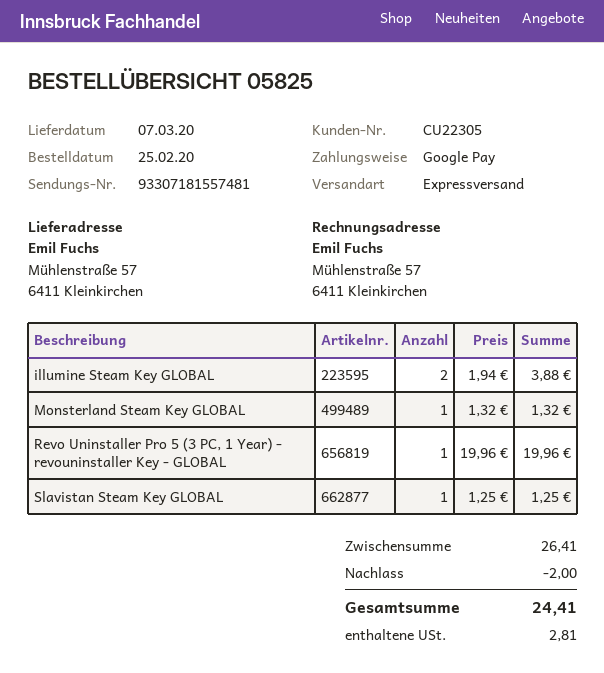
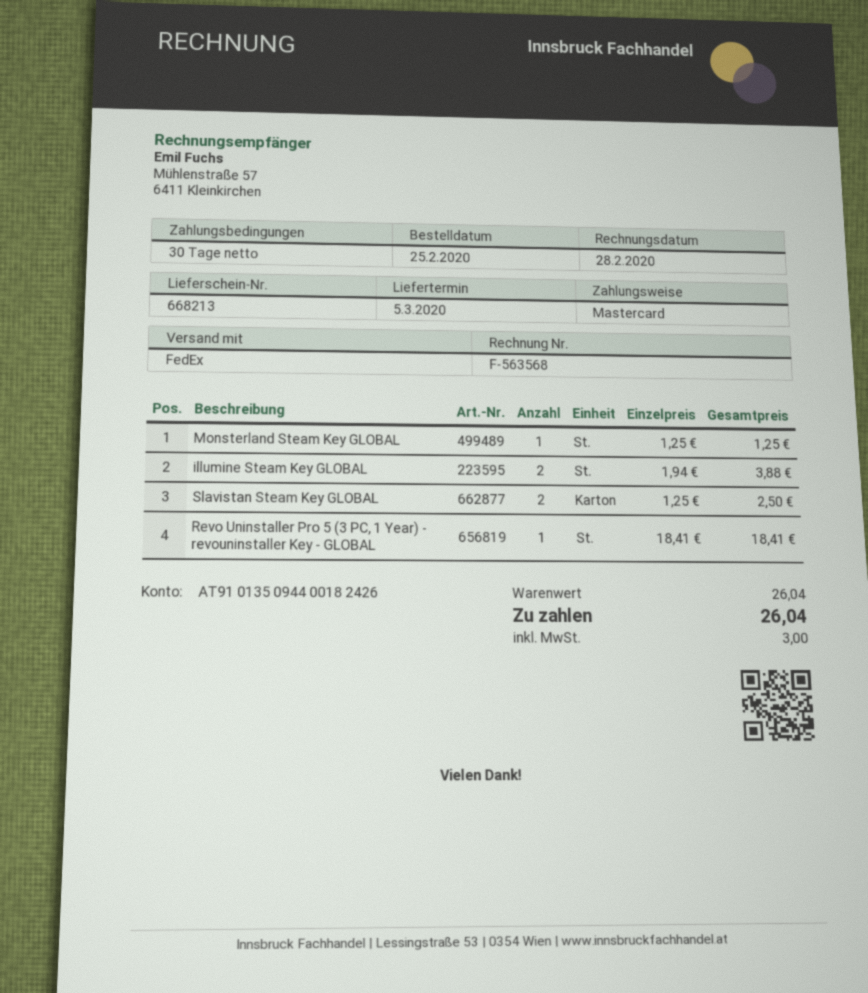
delivery date: 2020-03-07 -> 2020-03-05
payment method: Google Pay -> Mastercard
shipping method: express -> FedEx
Monsterland Steam Key GLOBAL: 1 x 1.32 = 1.32 -> 1 x 1.25 = 1.25
Revo Uninstaller Pro 5 (3 PC, 1 Year) - revouninstaller Key - GLOBAL: 1 x 19.96 = 19.96 -> 1 x 18.41 = 18.41
Slavistan Steam Key GLOBAL: 1 x 1.25 = 1.25 -> 2 x 1.25 = 2.50
subtotal: 26.41 -> 26.04
discount: 2.00 -> none
tax: 2.81 -> 3.00
total: 24.41 -> 26.04

